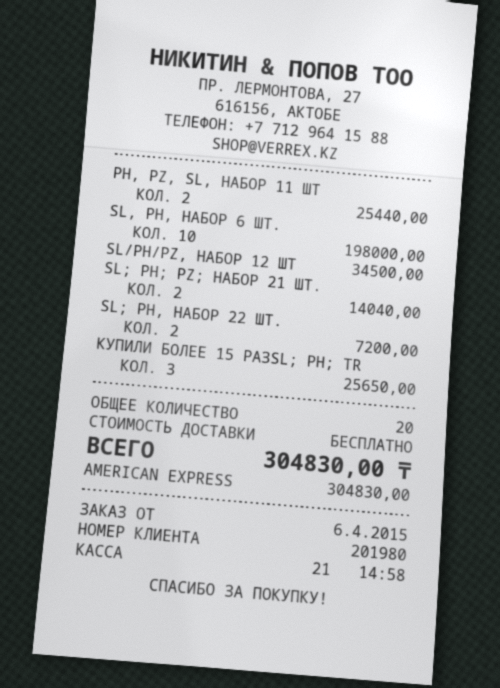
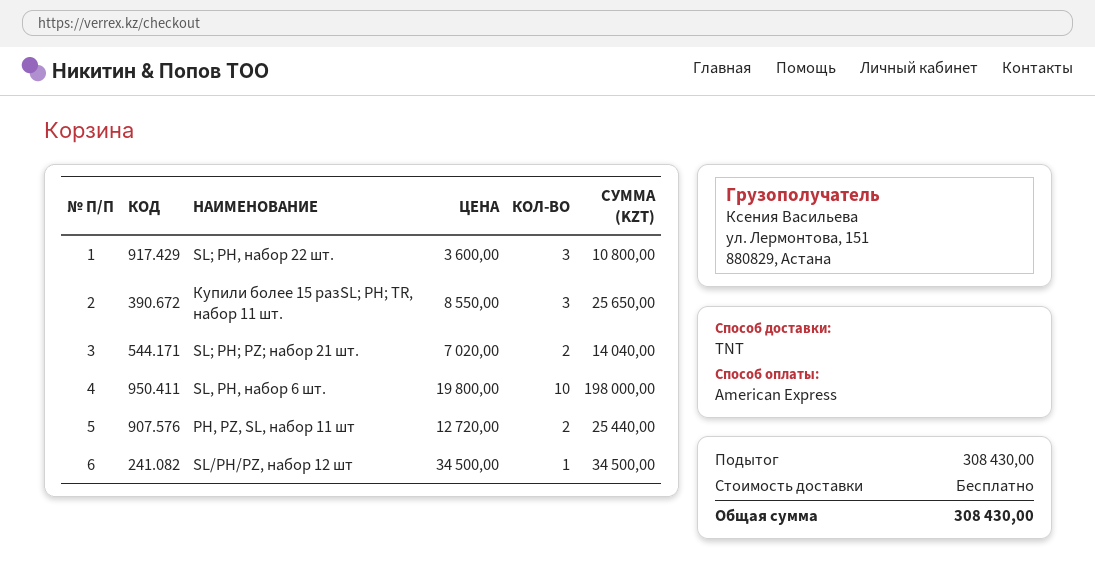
SL; РН, НАБОР 22 ШТ.: 2 for 7200.00 -> 3 for 10800.00
total: 304830.00 -> 308430.00

